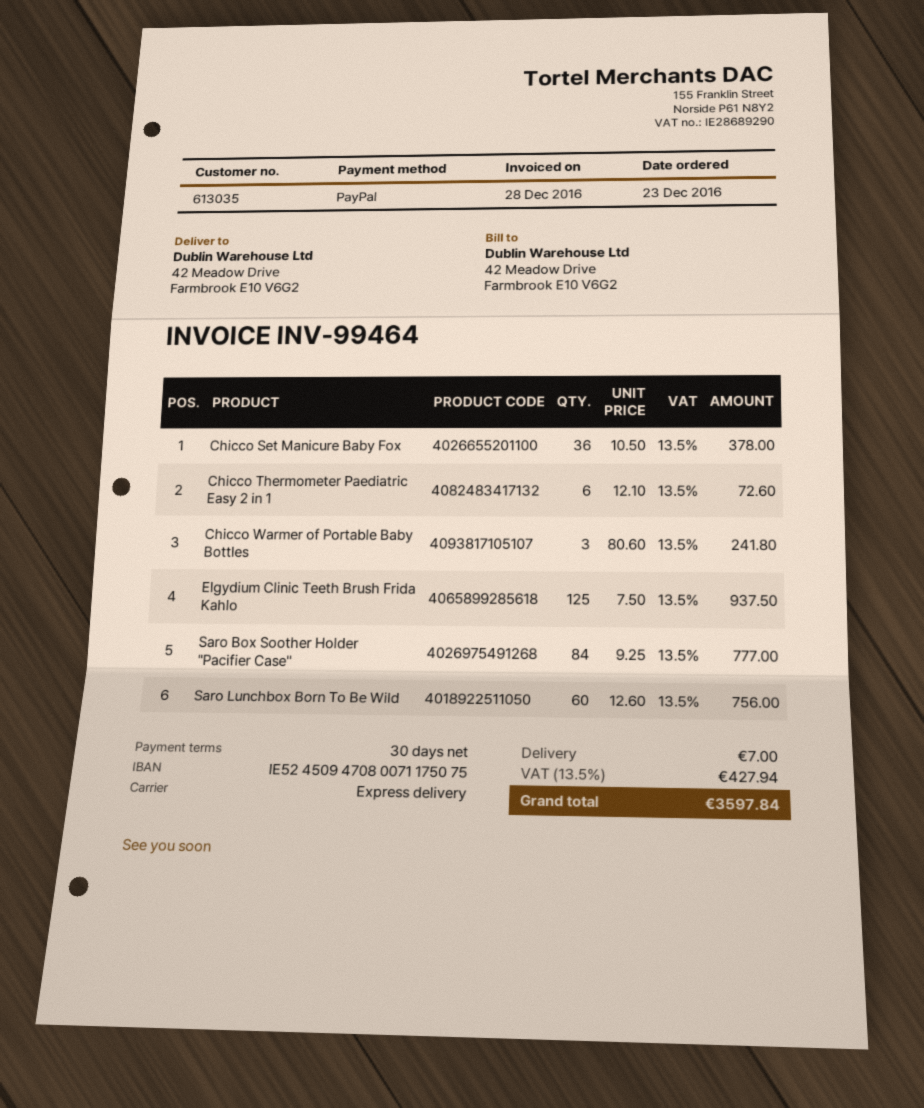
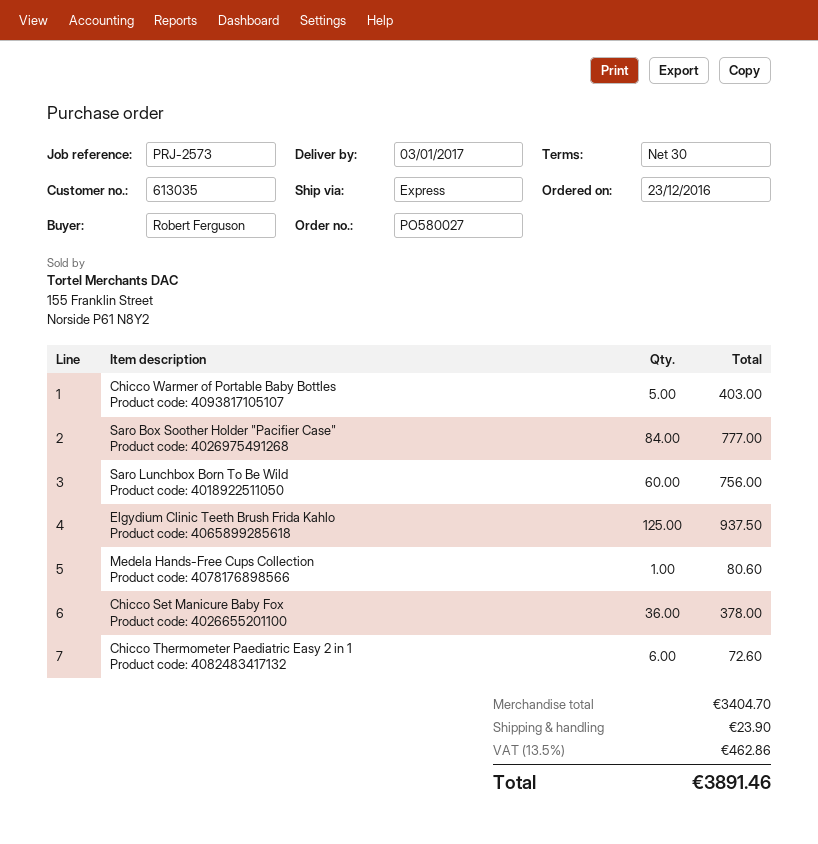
Chicco Warmer of Portable Baby Bottles: 3 for 241.80 -> 5 for 403.00
Medela Hands-Free Cups Collection: none -> 1 for 80.60
shipping: 7.00 -> 23.90
tax: 13.5% = 427.94 -> 13.5% = 462.86
total: 3597.84 -> 3891.46

